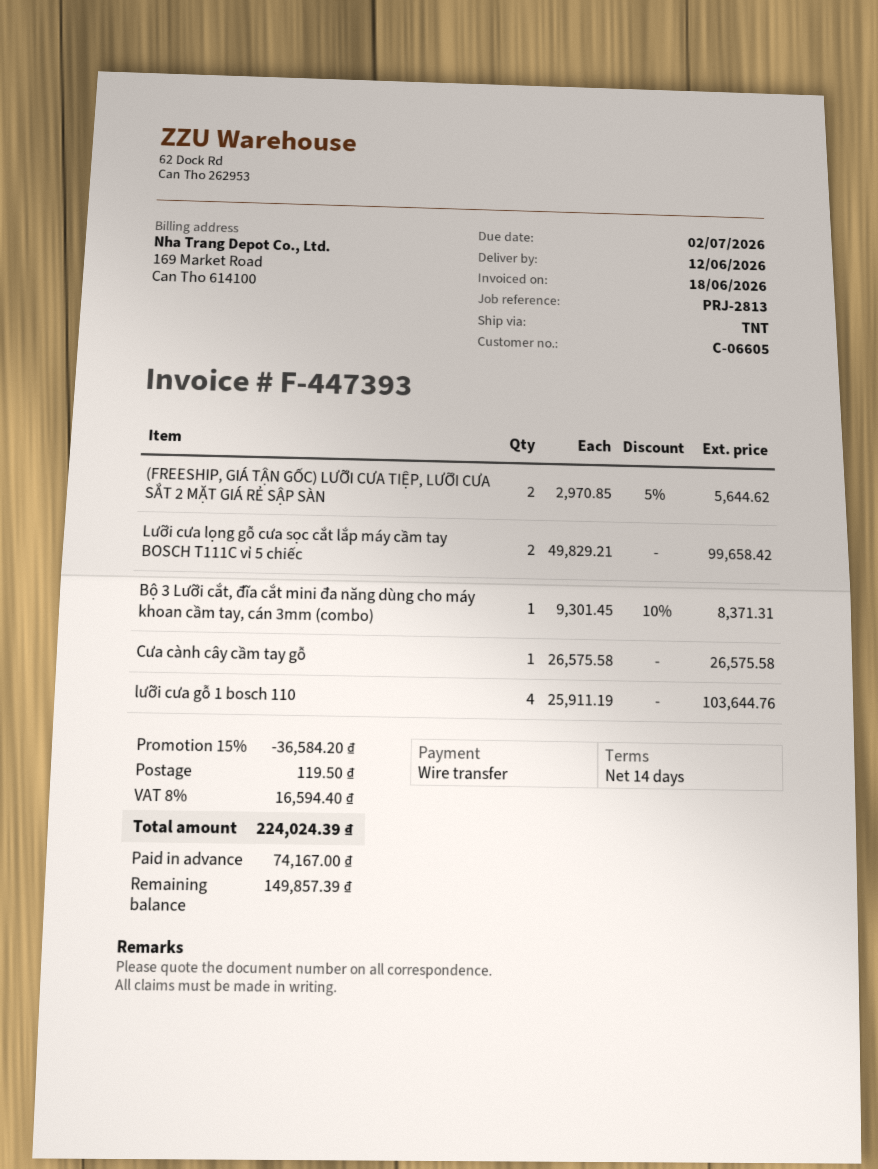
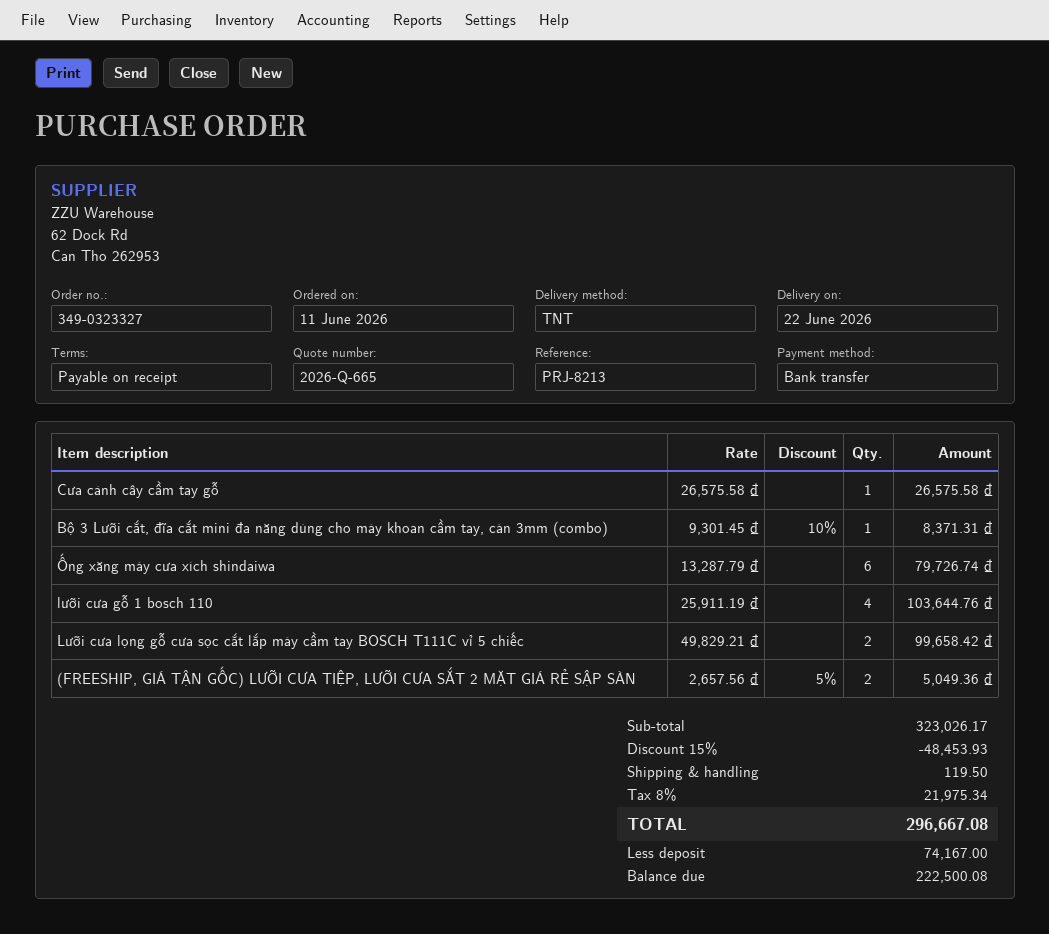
delivery date: 2026-06-12 -> 2026-06-22
payment terms: 14 days -> on receipt
reference: PRJ-2813 -> PRJ-8213
(FREESHIP, GIÁ TẬN GỐC) LƯỠI CƯA TIỆP, LƯỠI CƯA SẮT 2 MẶT GIÁ RẺ SẬP SÀN: 2 x 2970.85 - 5% = 5644.62 -> 2 x 2657.56 - 5% = 5049.36
Ống xăng máy cưa xích shindaiwa: none -> 6 x 13287.79 = 79726.74
discount: 15% = 36584.20 -> 15% = 48453.93
tax: 8% = 16594.40 -> 8% = 21975.34
total: 224024.39 -> 296667.08
balance: 149857.39 -> 222500.08

